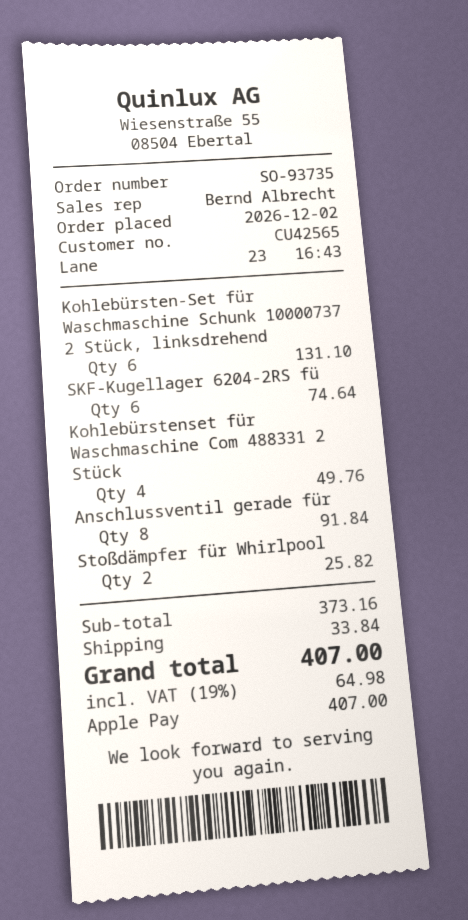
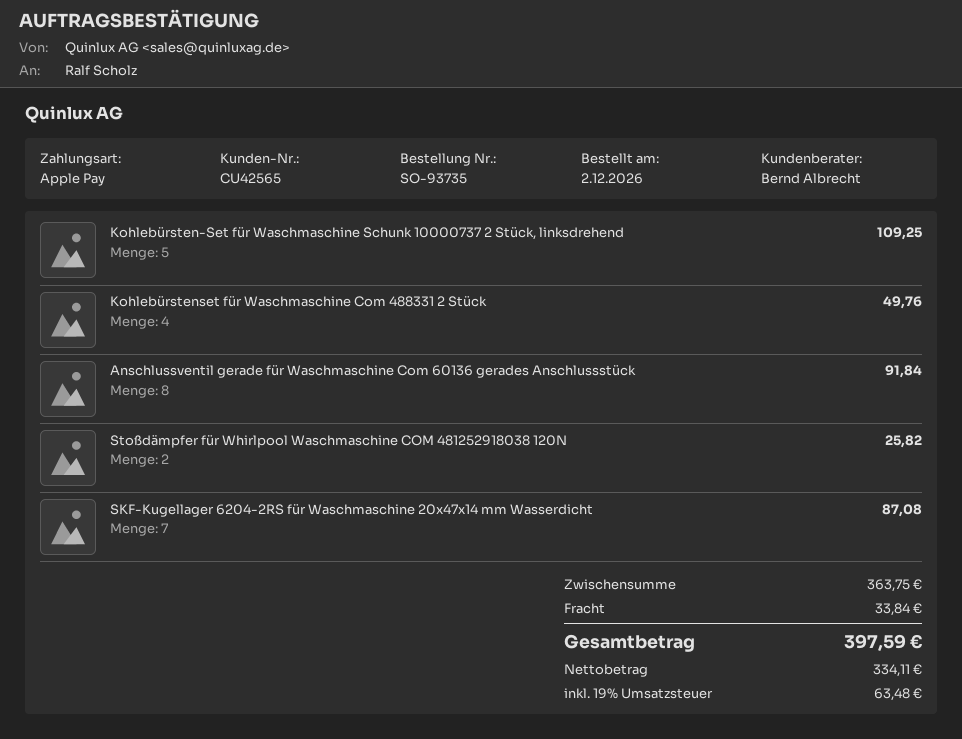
Kohlebürsten-Set für Waschmaschine Schunk 10000737 2 Stück, linksdrehend: 6 for 131.10 -> 5 for 109.25
SKF-Kugellager 6204-2RS fü: 6 for 74.64 -> 7 for 87.08
subtotal: 373.16 -> 363.75
tax: 19% = 64.98 -> 19% = 63.48
total: 407.00 -> 397.59

